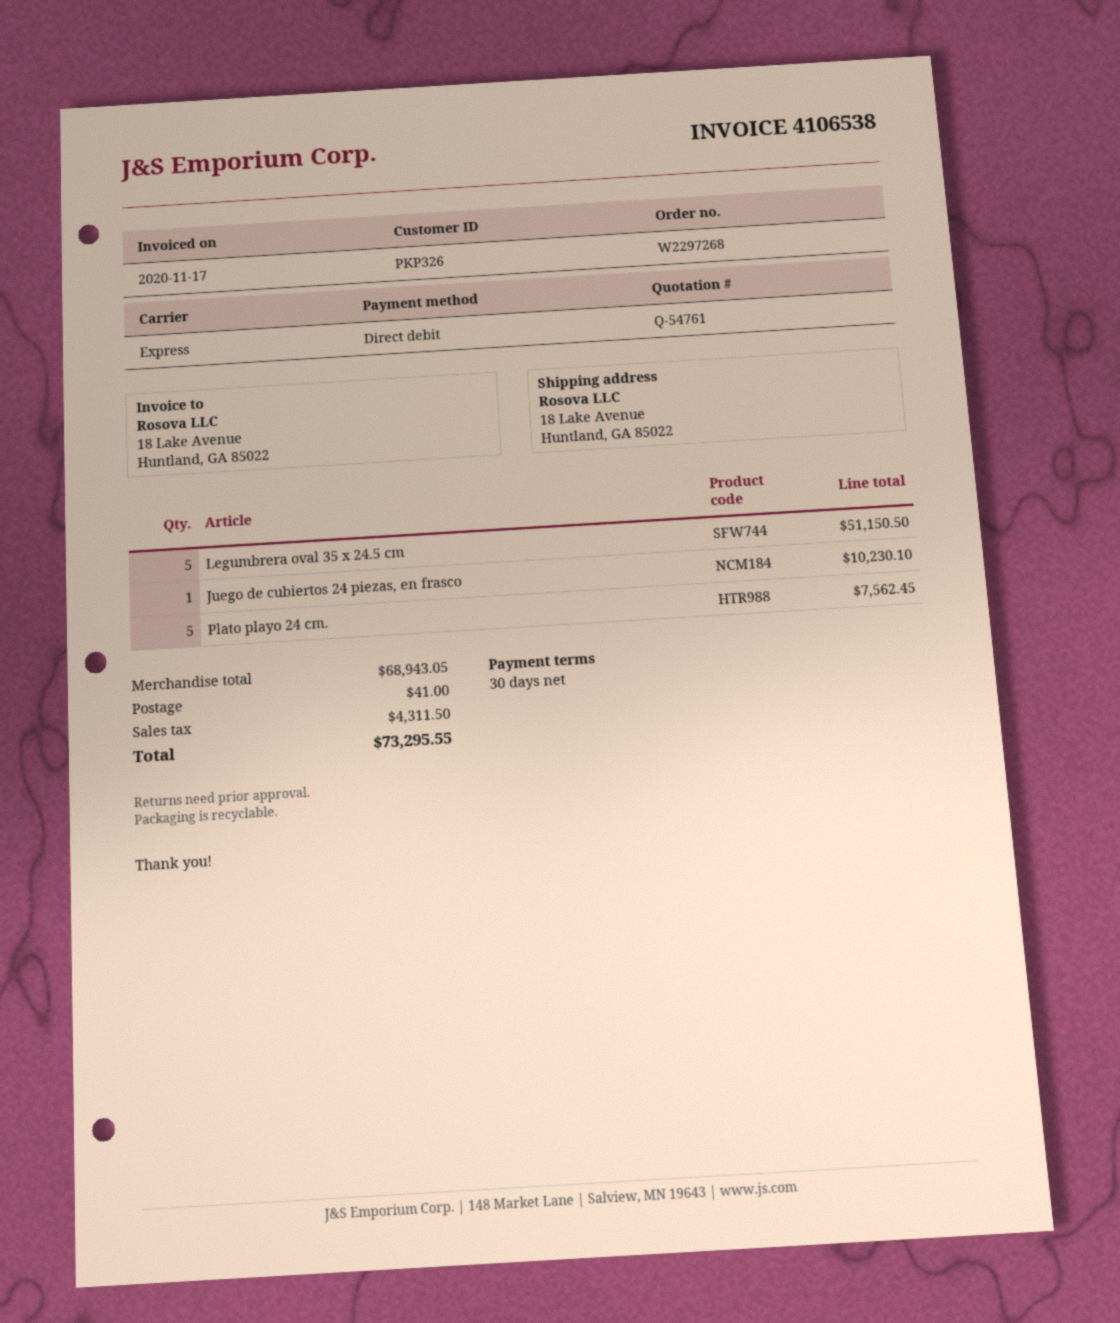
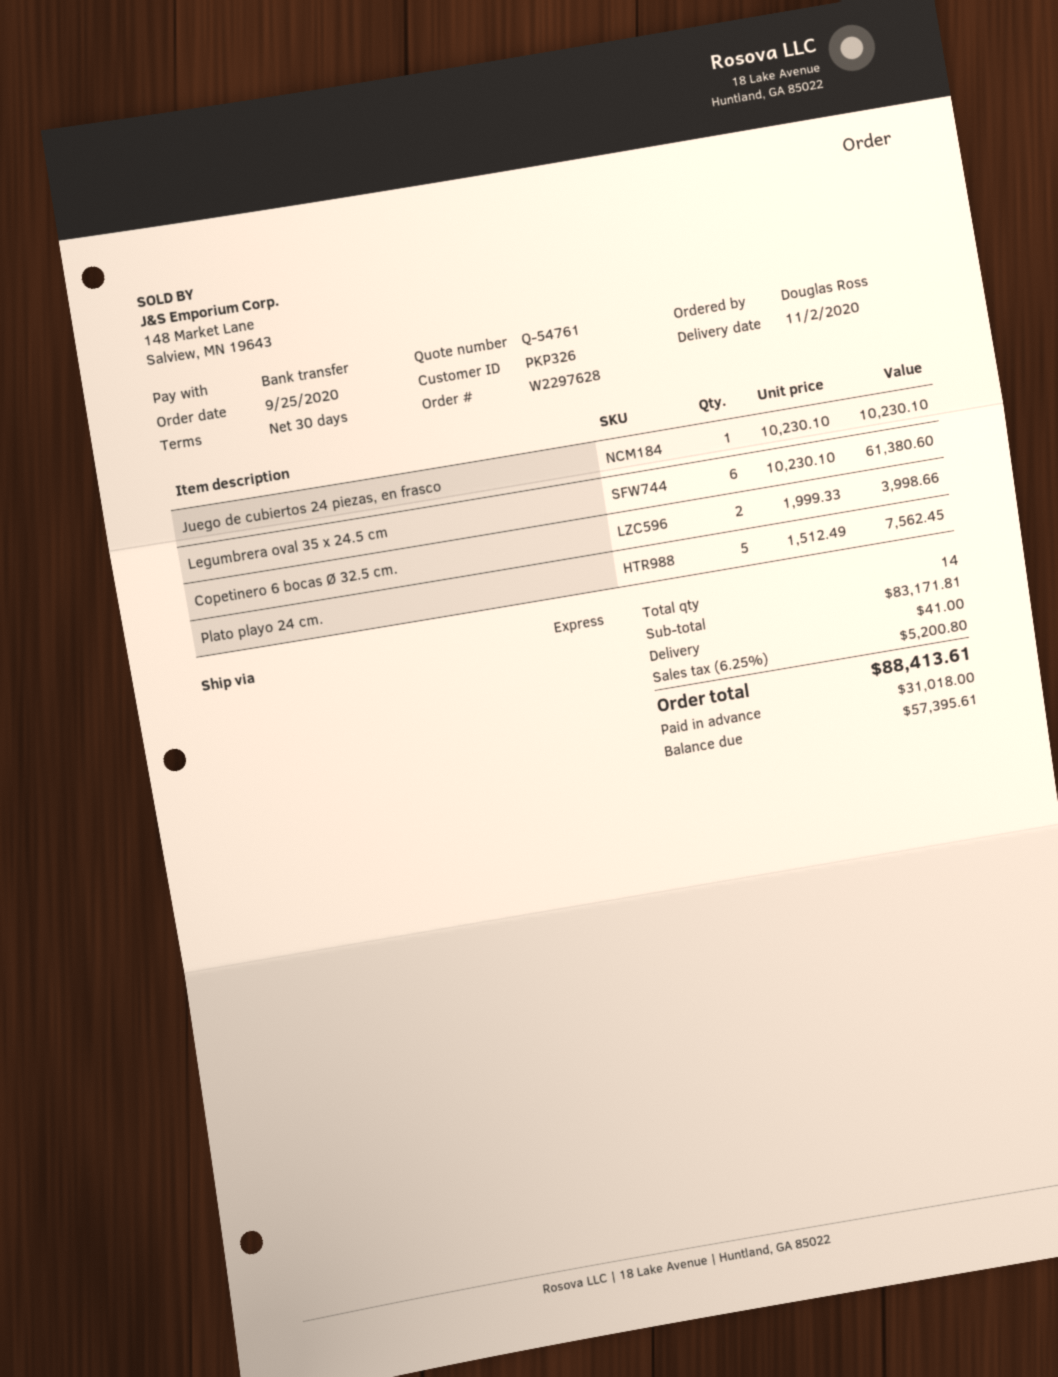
order number: W2297268 -> W2297628
payment method: direct debit -> bank transfer
Legumbrera oval 35 x 24.5 cm: 5 for 51150.50 -> 6 for 61380.60
Copetinero 6 bocas Ø 32.5 cm.: none -> 2 for 3998.66
subtotal: 68943.05 -> 83171.81
tax: 4311.50 -> 5200.80
total: 73295.55 -> 88413.61

